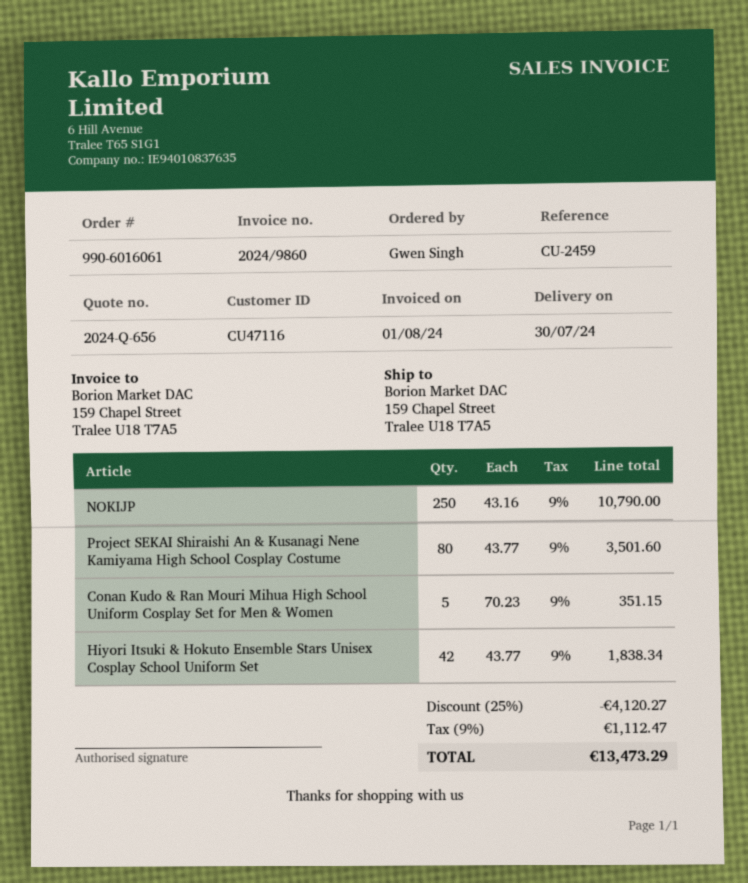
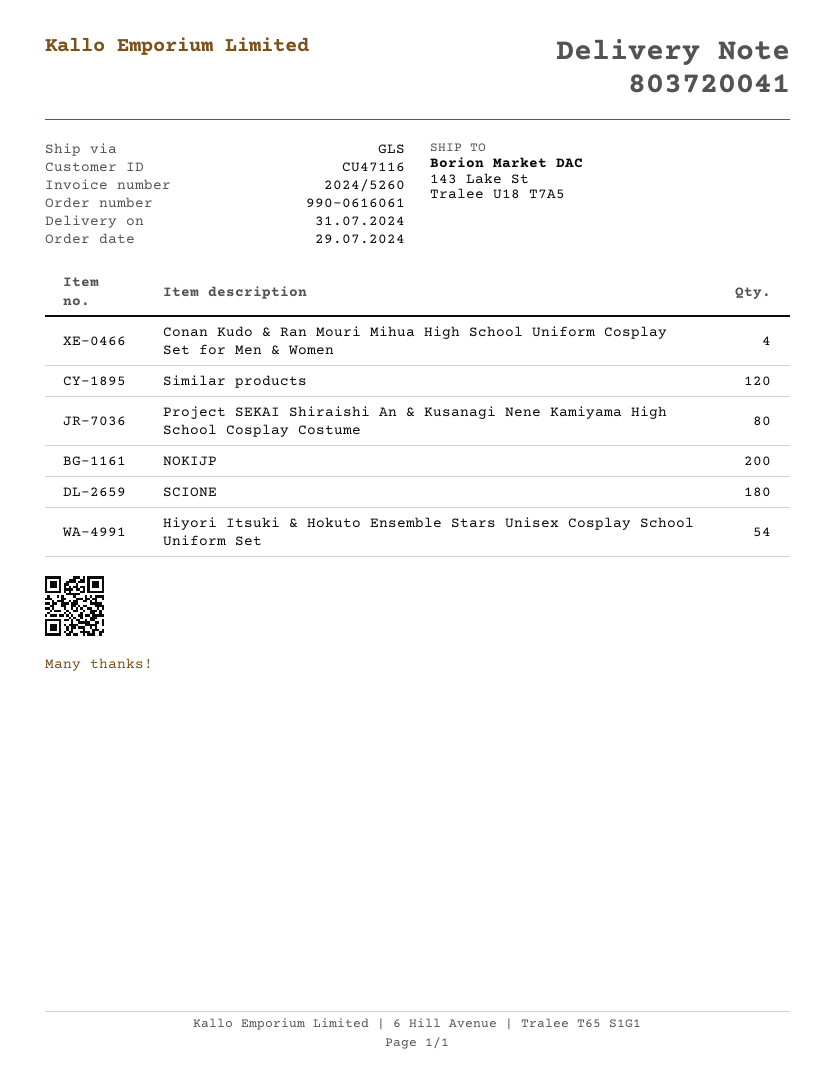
order number: 990-6016061 -> 990-0616061
delivery date: 2024-07-30 -> 2024-07-31
invoice number: 2024/9860 -> 2024/5260
ship to: 159 Chapel Street, Tralee U18 T7A5 -> 143 Lake St, Tralee U18 T7A5
NOKIJP: 250 -> 200
Conan Kudo & Ran Mouri Mihua High School Uniform Cosplay Set for Men & Women: 5 -> 4
Hiyori Itsuki & Hokuto Ensemble Stars Unisex Cosplay School Uniform Set: 42 -> 54
Similar products: none -> 120
SCIONE: none -> 180

